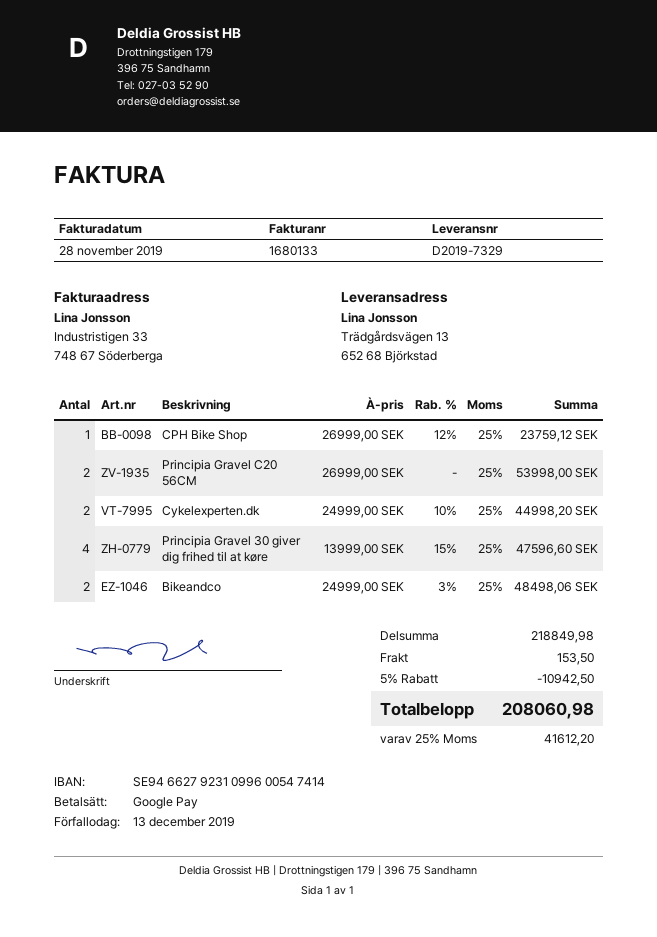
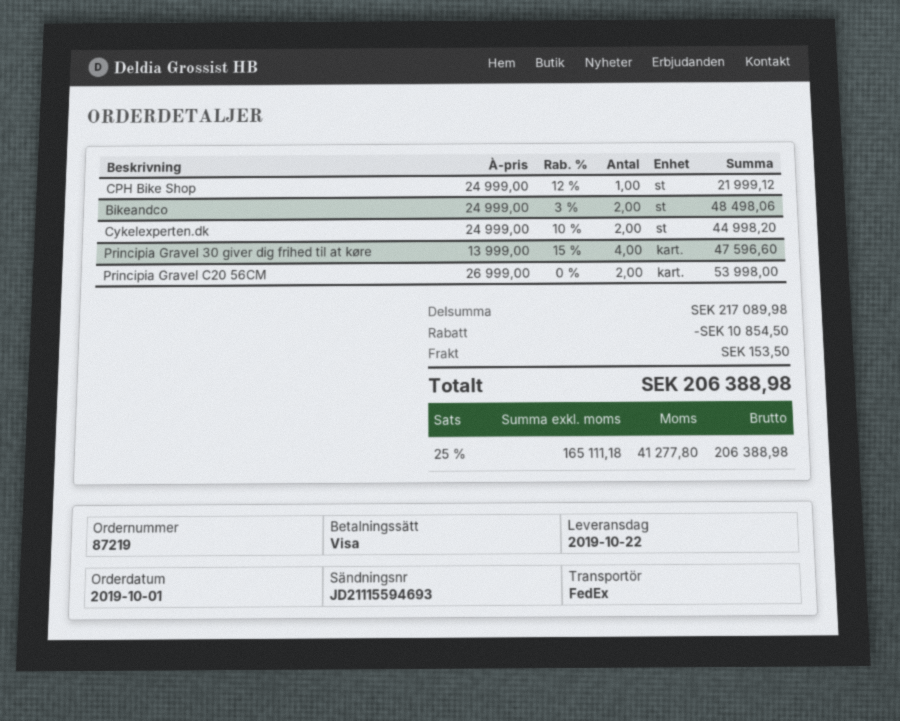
payment method: Google Pay -> Visa
CPH Bike Shop: 1 x 26999.00 - 12% = 23759.12 -> 1 x 24999.00 - 12% = 21999.12
subtotal: 218849.98 -> 217089.98
discount: 10942.50 -> 10854.50
tax: 25% = 41612.20 -> 25% = 41277.80
total: 208060.98 -> 206388.98

